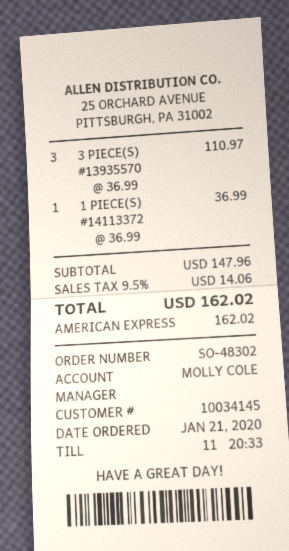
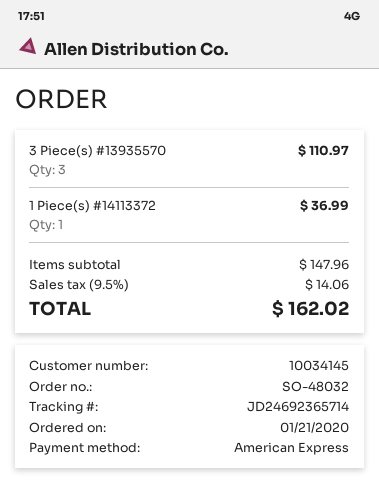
order number: SO-48302 -> SO-48032

